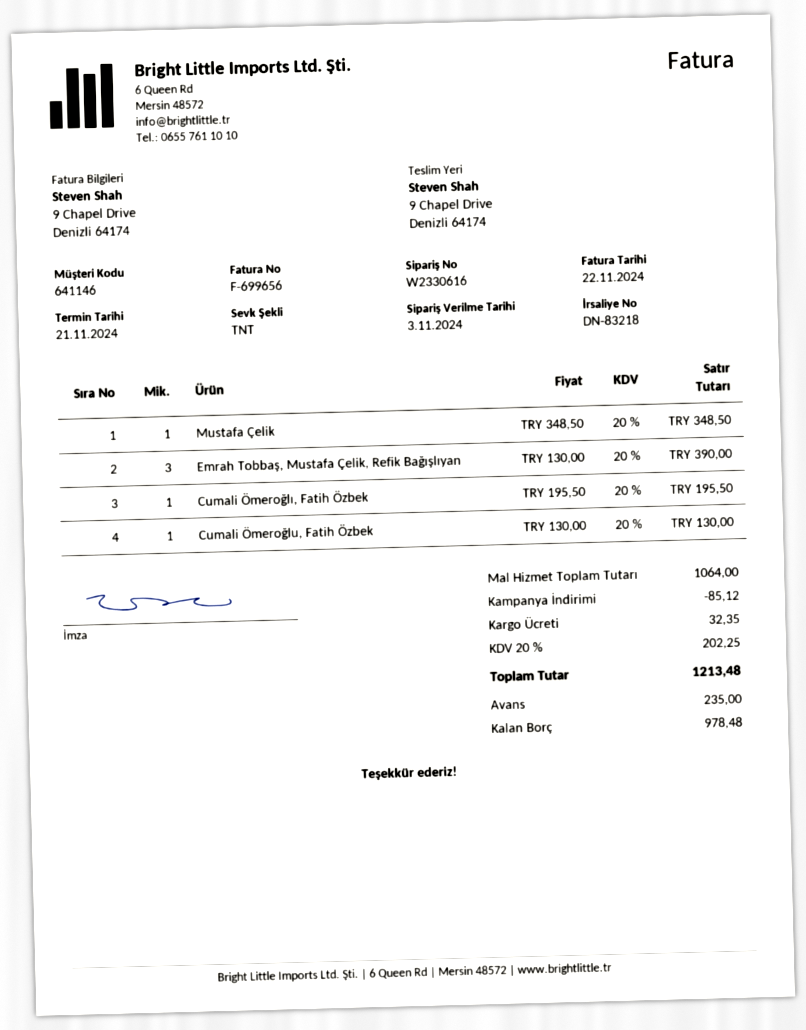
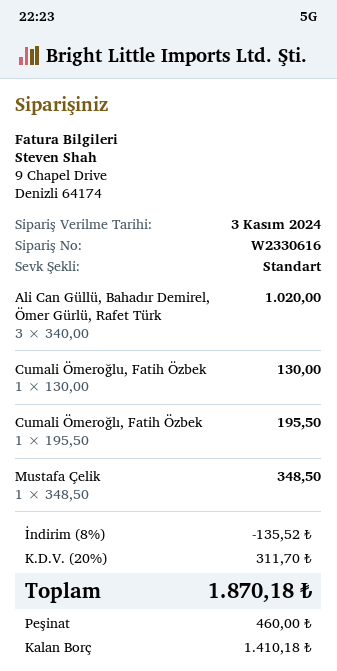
shipping method: TNT -> standard
Emrah Tobbaş, Mustafa Çelik, Refik Bağışlıyan: 3 x 130.00 = 390.00 -> none
Ali Can Güllü, Bahadır Demirel, Ömer Gürlü, Rafet Türk: none -> 3 x 340.00 = 1020.00
discount: 85.12 -> 135.52
shipping: 32.35 -> none
tax: 20% = 202.25 -> 20% = 311.70
total: 1213.48 -> 1870.18
deposit: 235.00 -> 460.00
balance: 978.48 -> 1410.18

